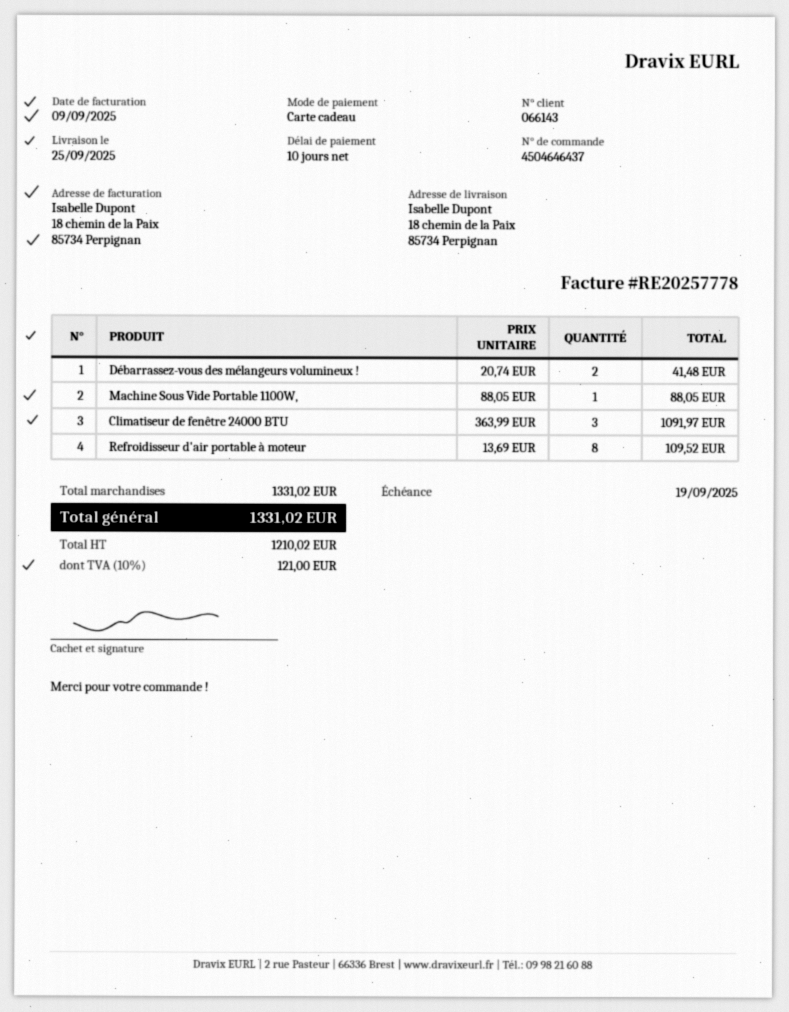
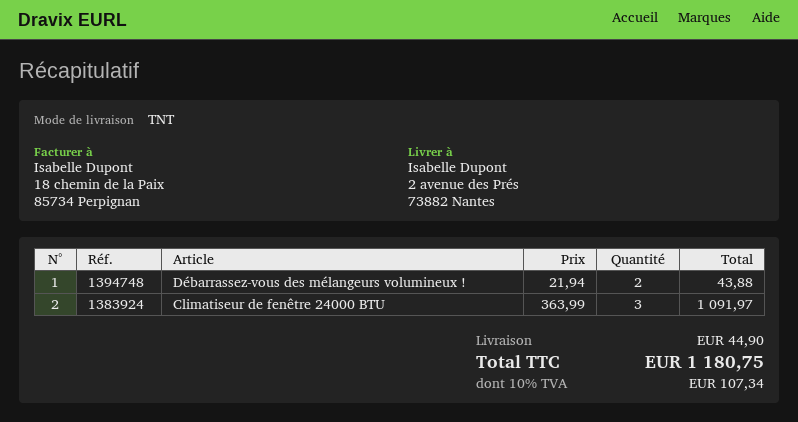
ship to: 18 chemin de la Paix, 85734 Perpignan -> 2 avenue des Prés, 73882 Nantes
Débarrassez-vous des mélangeurs volumineux !: 2 x 20.74 = 41.48 -> 2 x 21.94 = 43.88
Machine Sous Vide Portable 1100W,: 1 x 88.05 = 88.05 -> none
Refroidisseur d'air portable à moteur: 8 x 13.69 = 109.52 -> none
shipping: none -> 44.90
tax: 10% = 121.00 -> 10% = 107.34
total: 1331.02 -> 1180.75

